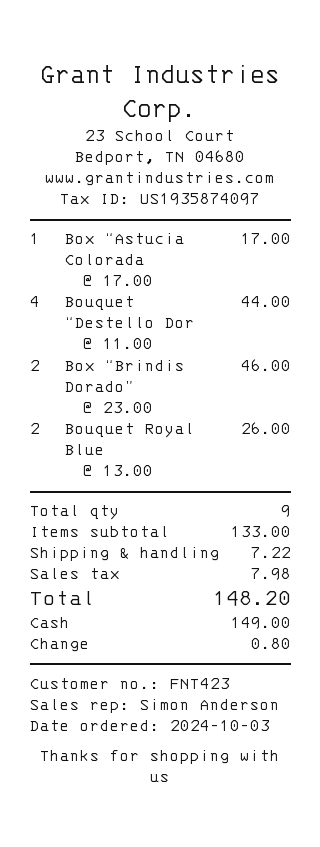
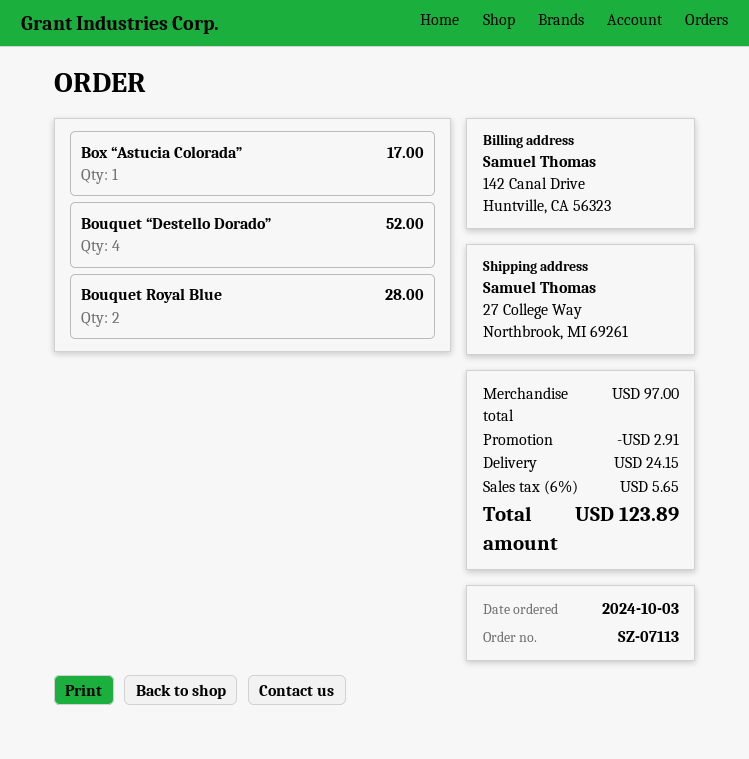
Bouquet “Destello Dor: 4 for 44.00 -> 4 for 52.00
Box “Brindis Dorado”: 2 for 46.00 -> none
Bouquet Royal Blue: 2 for 26.00 -> 2 for 28.00
subtotal: 133.00 -> 97.00
discount: none -> 2.91
shipping: 7.22 -> 24.15
tax: 7.98 -> 5.65
total: 148.20 -> 123.89

